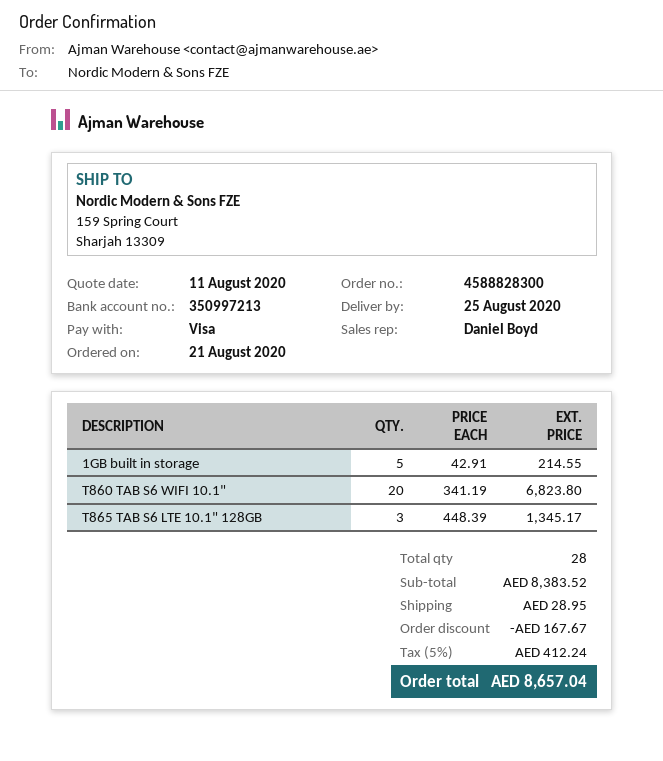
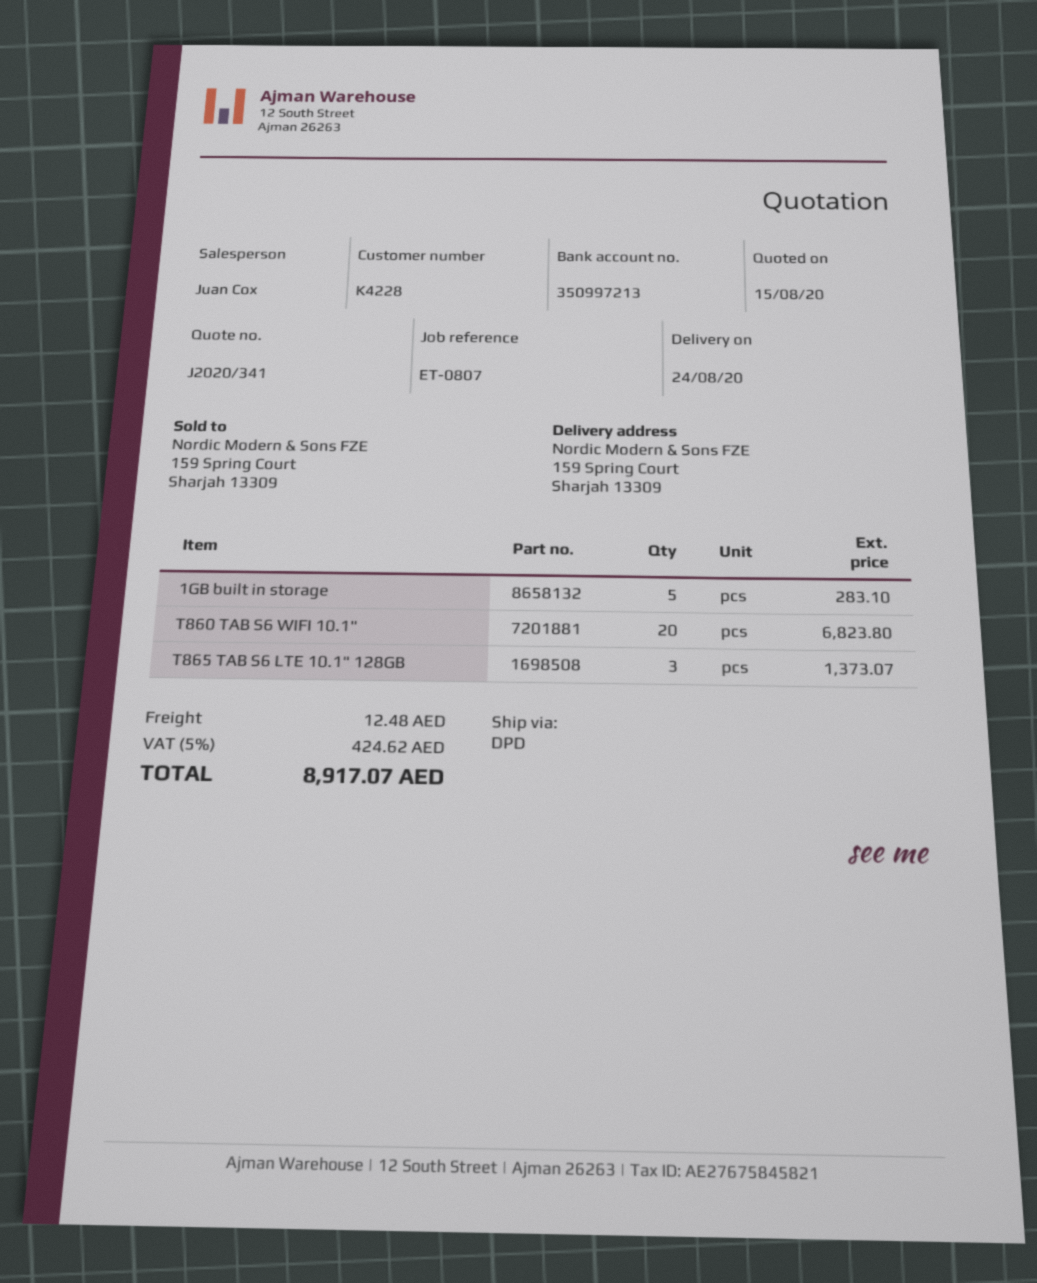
quote date: 2020-08-11 -> 2020-08-15
delivery date: 2020-08-25 -> 2020-08-24
sales rep: Daniel Boyd -> Juan Cox
1GB built in storage: 5 for 214.55 -> 5 for 283.10
T865 TAB S6 LTE 10.1" 128GB: 3 for 1345.17 -> 3 for 1373.07
discount: 167.67 -> none
shipping: 28.95 -> 12.48
tax: 5% = 412.24 -> 5% = 424.62
total: 8657.04 -> 8917.07

